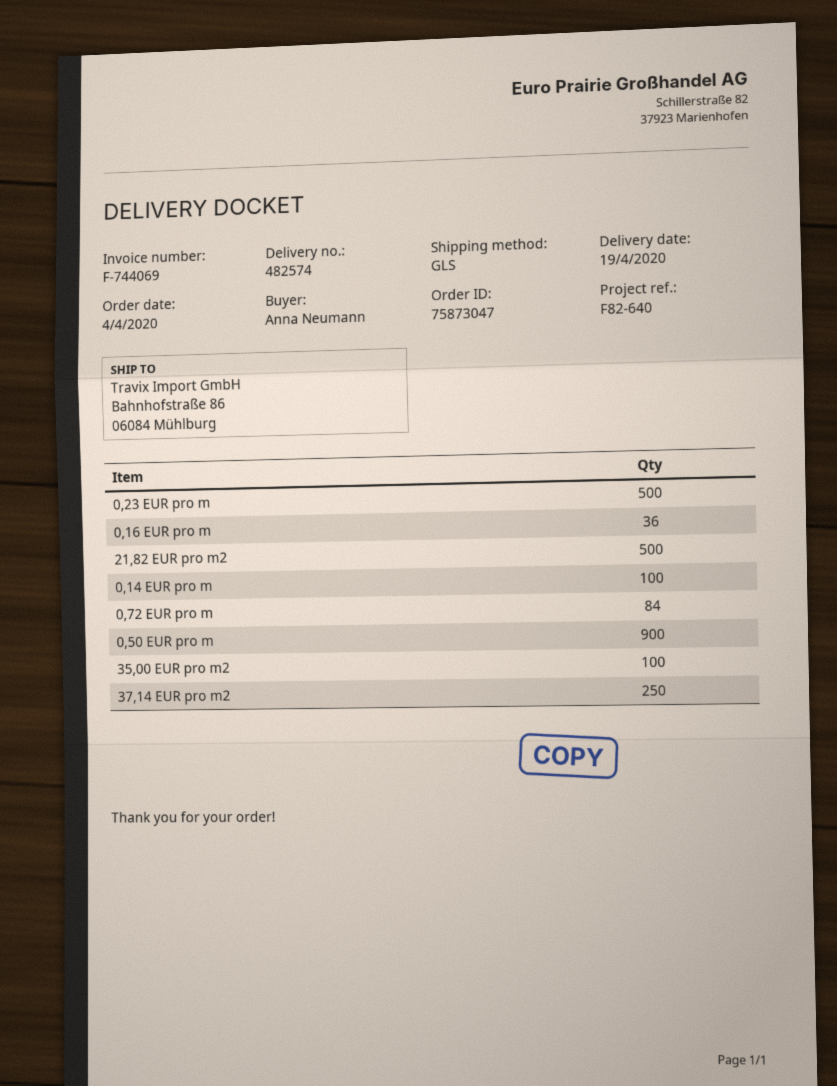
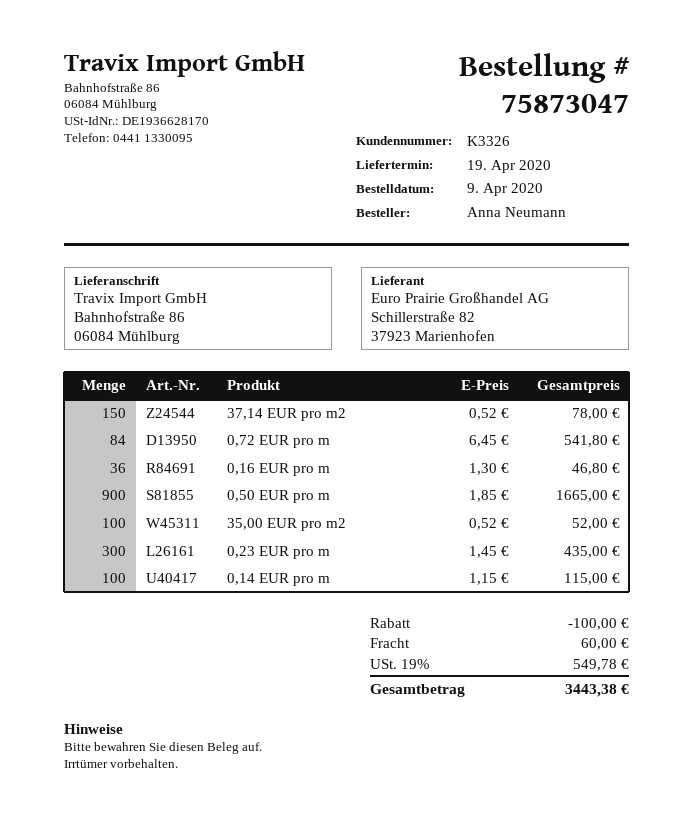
order date: 2020-04-04 -> 2020-04-09
0,23 EUR pro m: 500 -> 300
21,82 EUR pro m2: 500 -> none
37,14 EUR pro m2: 250 -> 150

